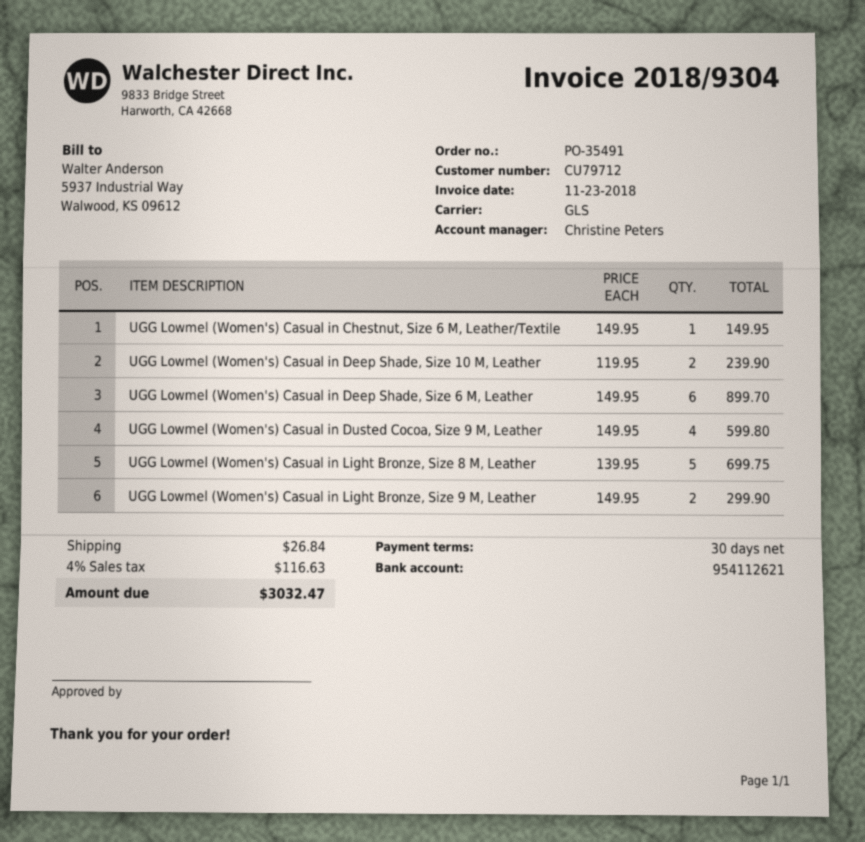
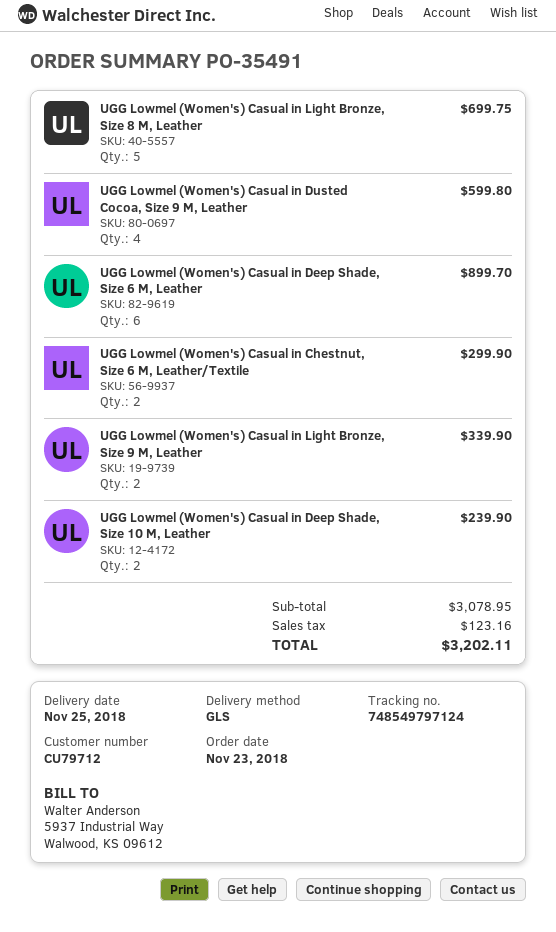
UGG Lowmel (Women's) Casual in Chestnut, Size 6 M, Leather/Textile: 1 for 149.95 -> 2 for 299.90
UGG Lowmel (Women's) Casual in Light Bronze, Size 9 M, Leather: 2 for 299.90 -> 2 for 339.90
shipping: 26.84 -> none
tax: 116.63 -> 123.16
total: 3032.47 -> 3202.11

